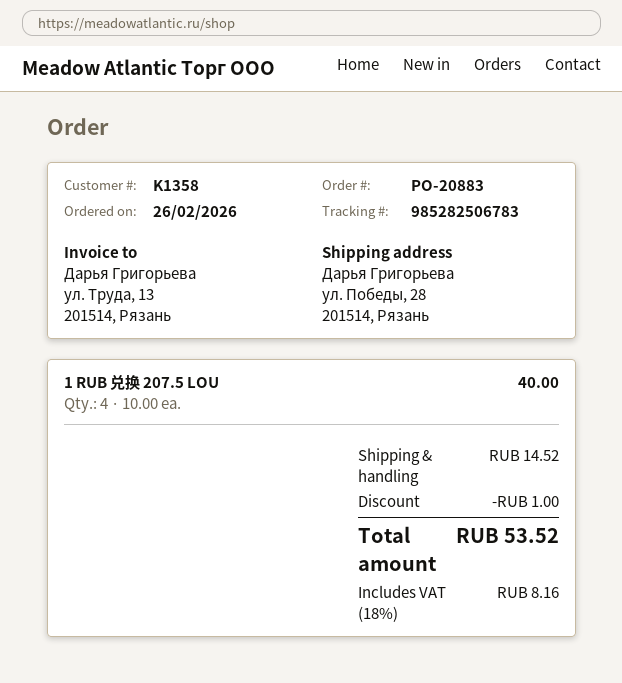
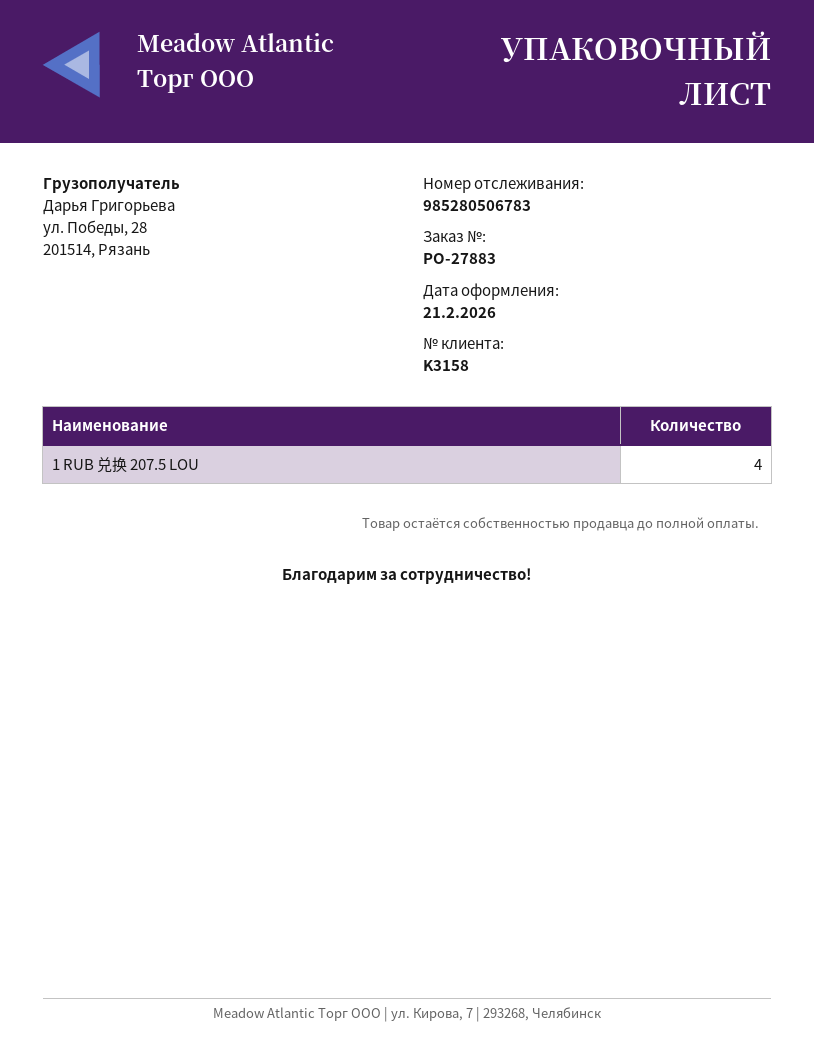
order number: PO-20883 -> PO-27883
order date: 2026-02-26 -> 2026-02-21
customer number: K1358 -> K3158
tracking number: 985282506783 -> 985280506783

